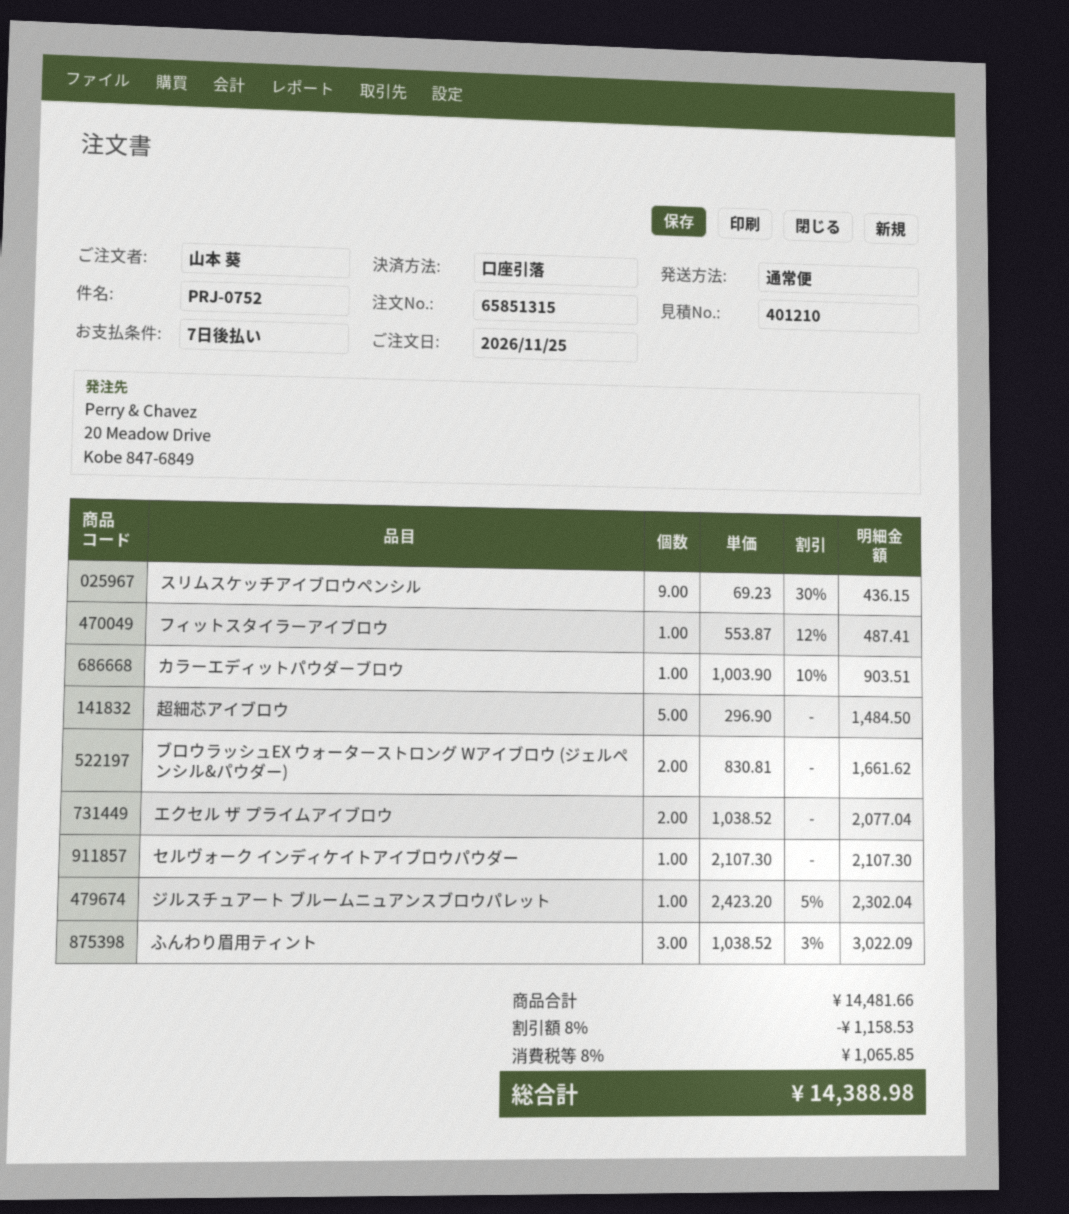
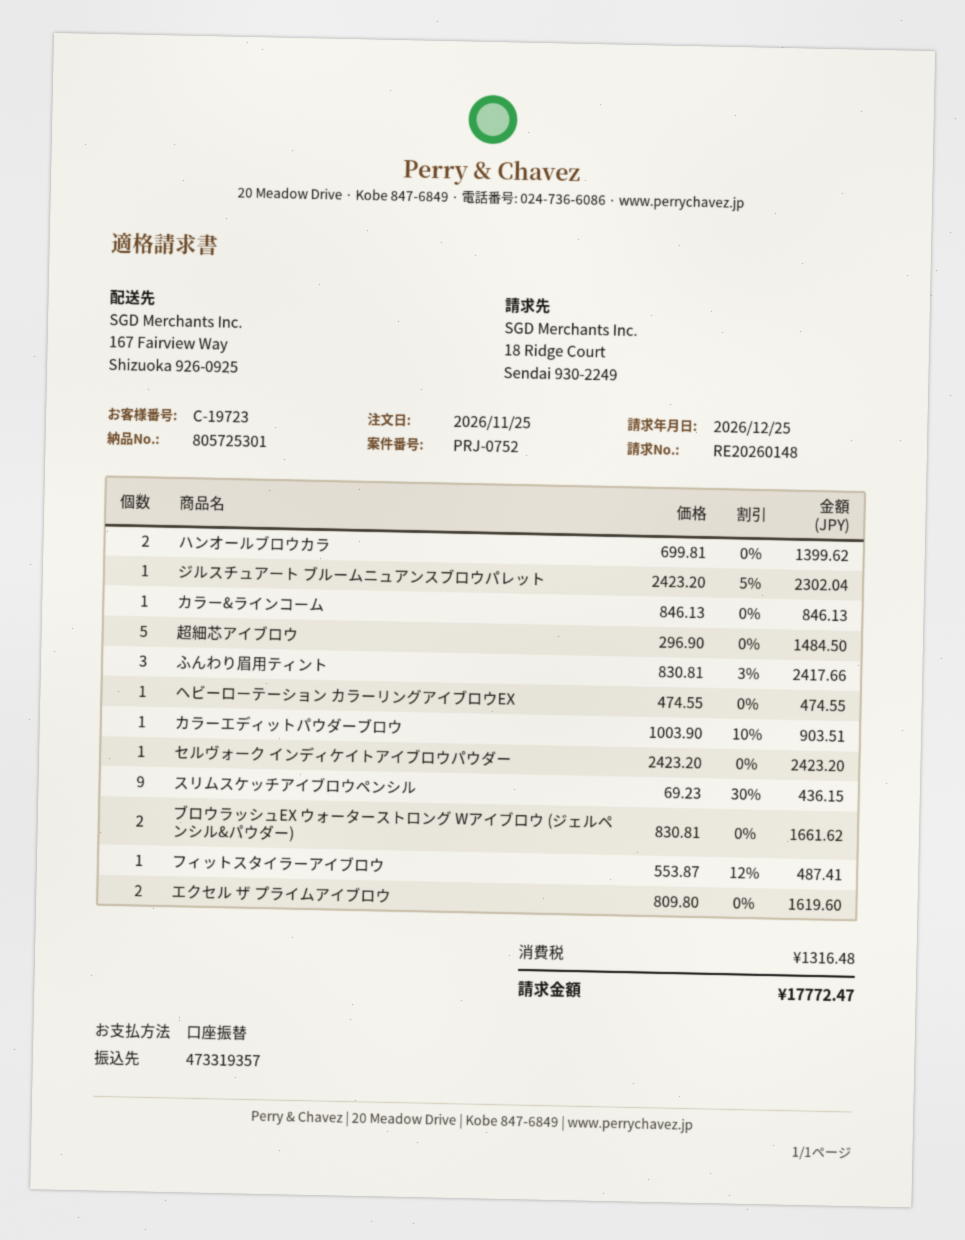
エクセル ザ プライムアイブロウ: 2 x 1038.52 = 2077.04 -> 2 x 809.80 = 1619.60
セルヴォーク インディケイトアイブロウパウダー: 1 x 2107.30 = 2107.30 -> 1 x 2423.20 = 2423.20
ふんわり眉用ティント: 3 x 1038.52 - 3% = 3022.09 -> 3 x 830.81 - 3% = 2417.66
ハンオールブロウカラ: none -> 2 x 699.81 = 1399.62
カラー&ラインコーム: none -> 1 x 846.13 = 846.13
ヘビーローテーション カラーリングアイブロウEX: none -> 1 x 474.55 = 474.55
discount: 8% = 1158.53 -> none
tax: 1065.85 -> 1316.48
total: 14388.98 -> 17772.47

